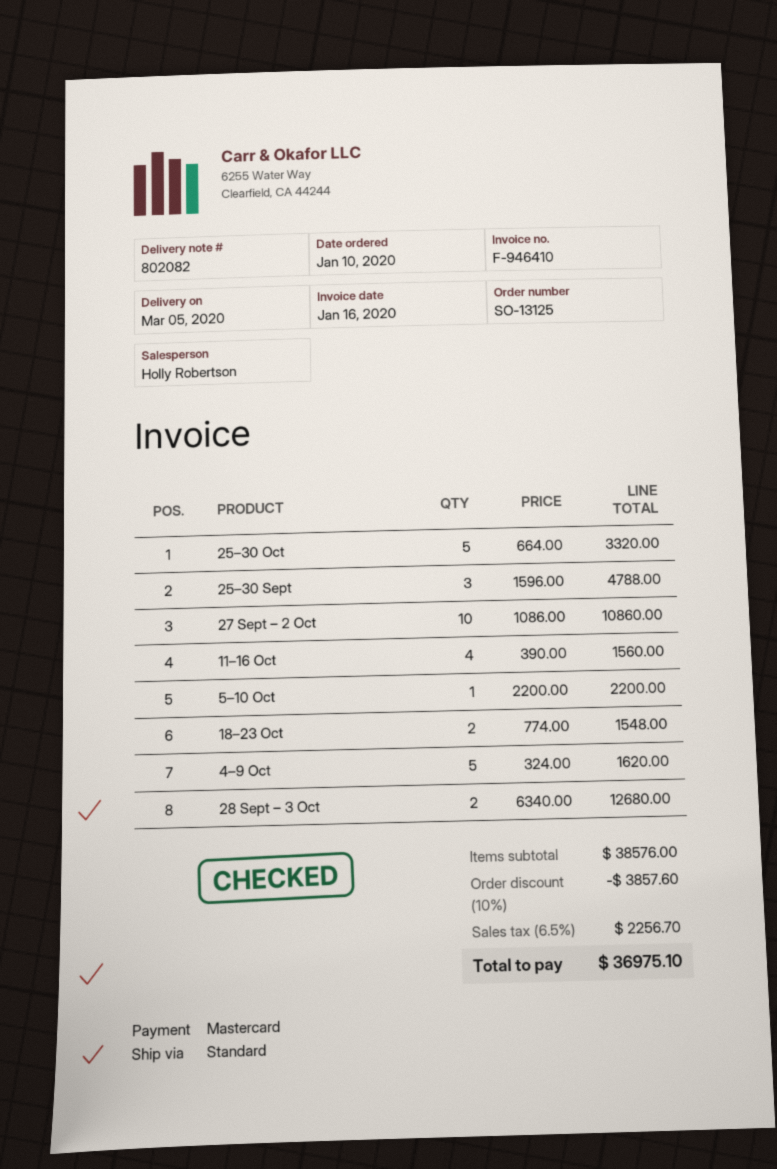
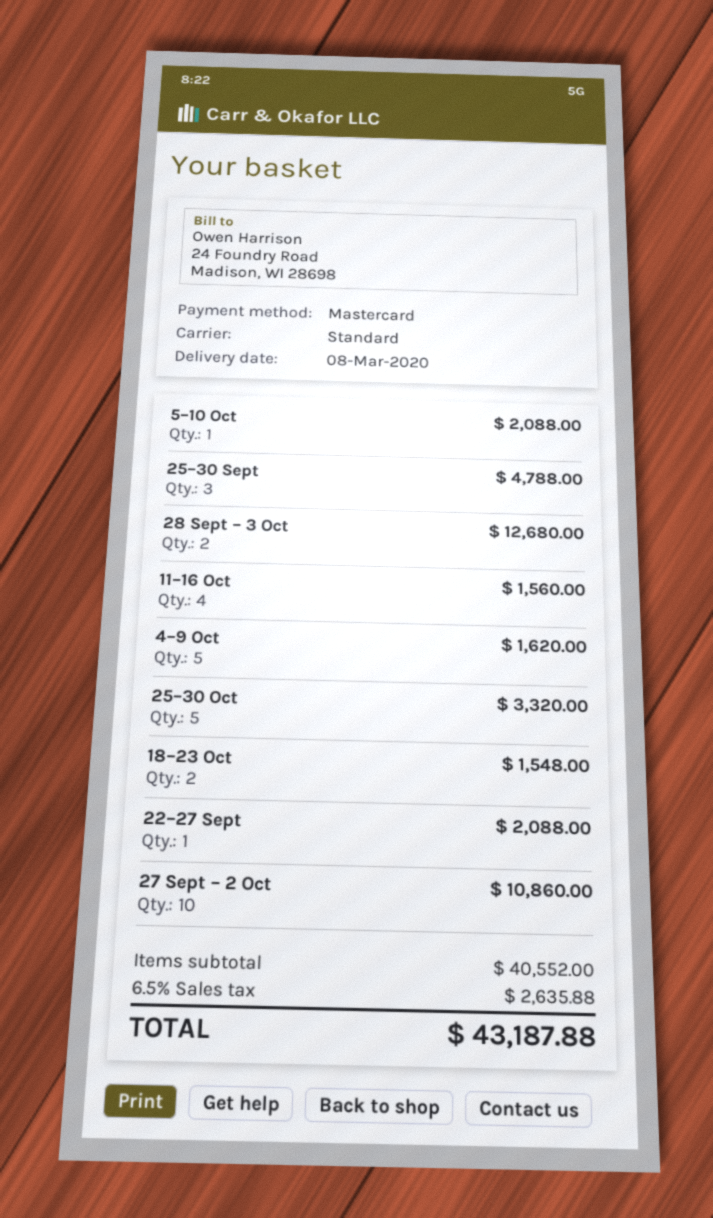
delivery date: 2020-03-05 -> 2020-03-08
5–10 Oct: 1 for 2200.00 -> 1 for 2088.00
22–27 Sept: none -> 1 for 2088.00
subtotal: 38576.00 -> 40552.00
discount: 10% = 3857.60 -> none
tax: 6.5% = 2256.70 -> 6.5% = 2635.88
total: 36975.10 -> 43187.88

